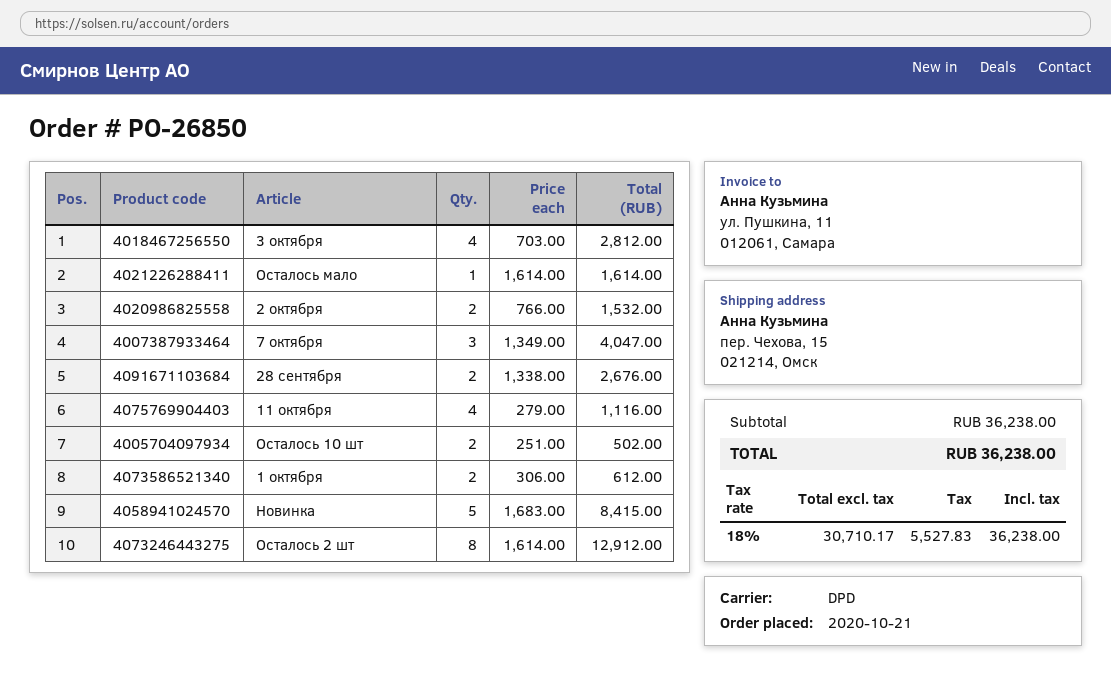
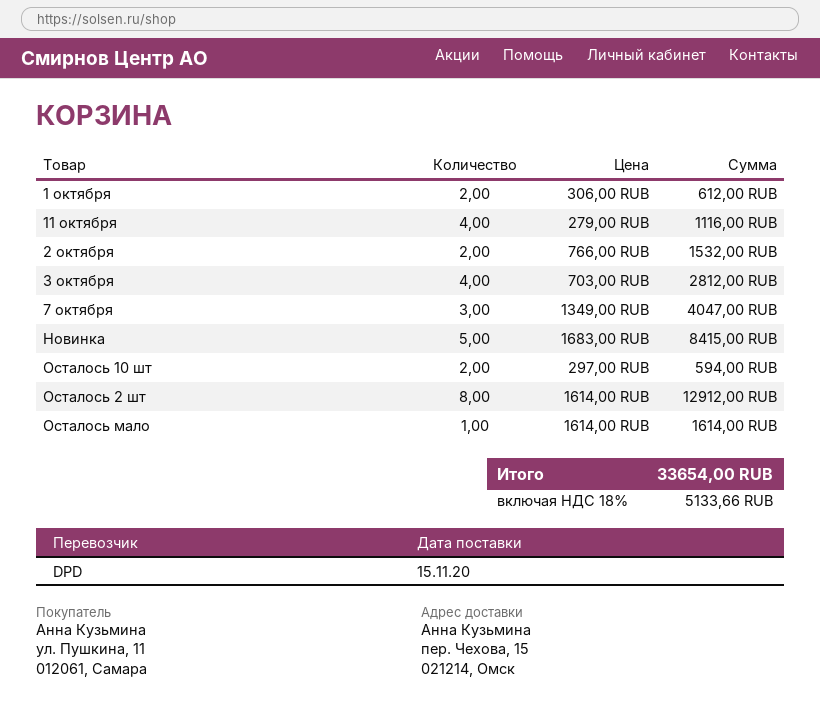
28 сентября: 2 x 1338.00 = 2676.00 -> none
Осталось 10 шт: 2 x 251.00 = 502.00 -> 2 x 297.00 = 594.00
tax: 18% = 5527.83 -> 18% = 5133.66
total: 36238.00 -> 33654.00

